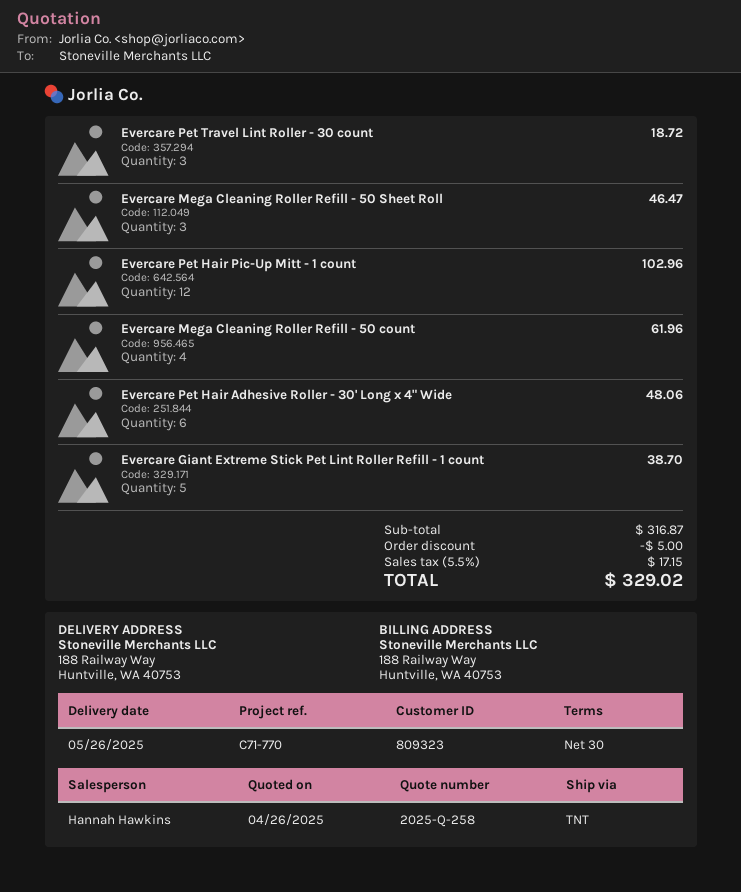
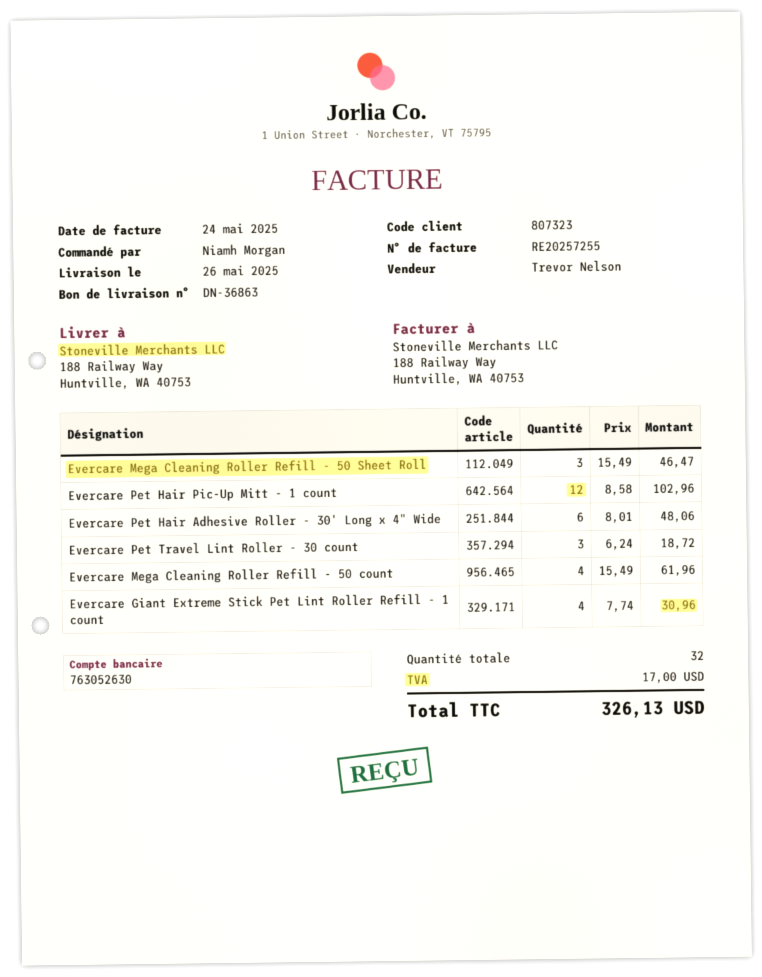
customer number: 809323 -> 807323
sales rep: Hannah Hawkins -> Trevor Nelson
Evercare Giant Extreme Stick Pet Lint Roller Refill - 1 count: 5 for 38.70 -> 4 for 30.96
discount: 5.00 -> none
tax: 17.15 -> 17.00
total: 329.02 -> 326.13

